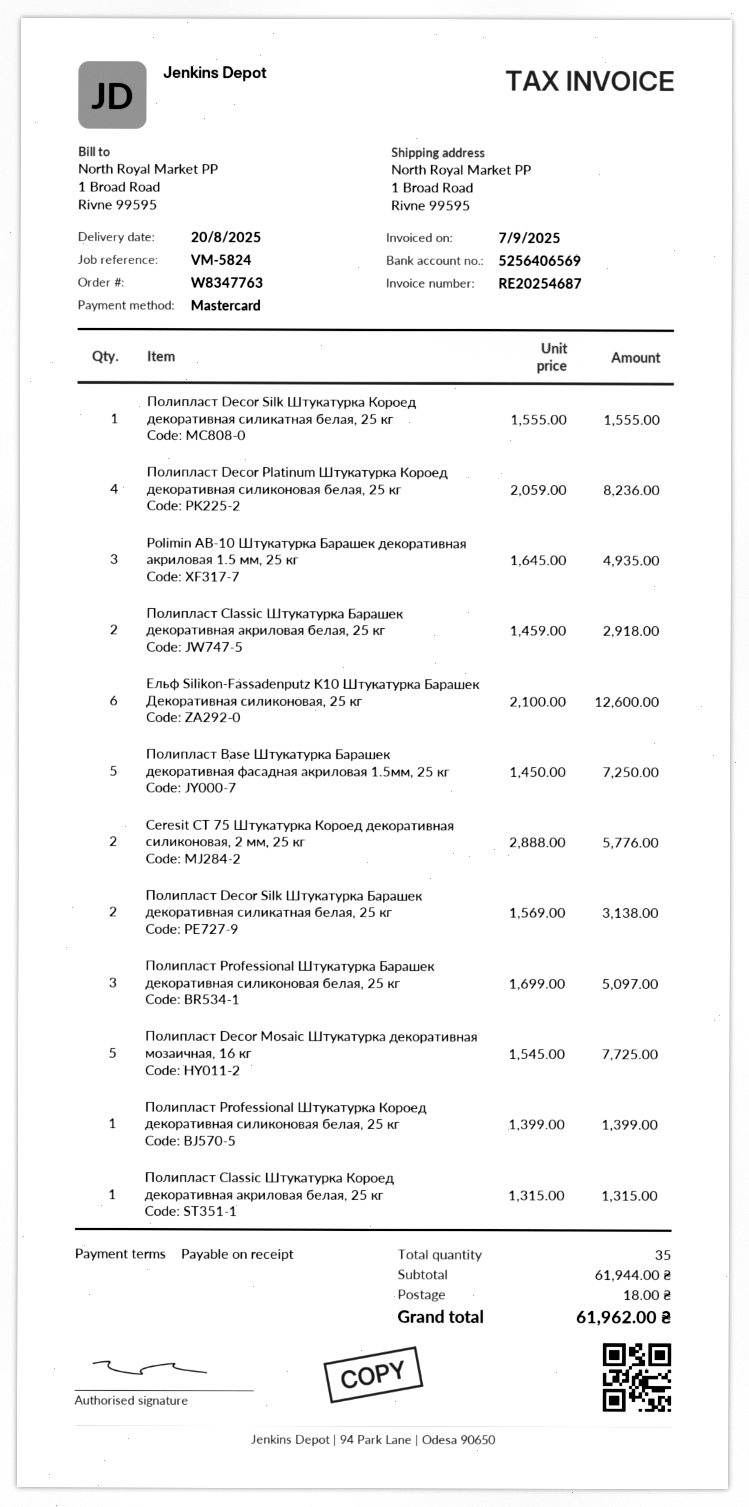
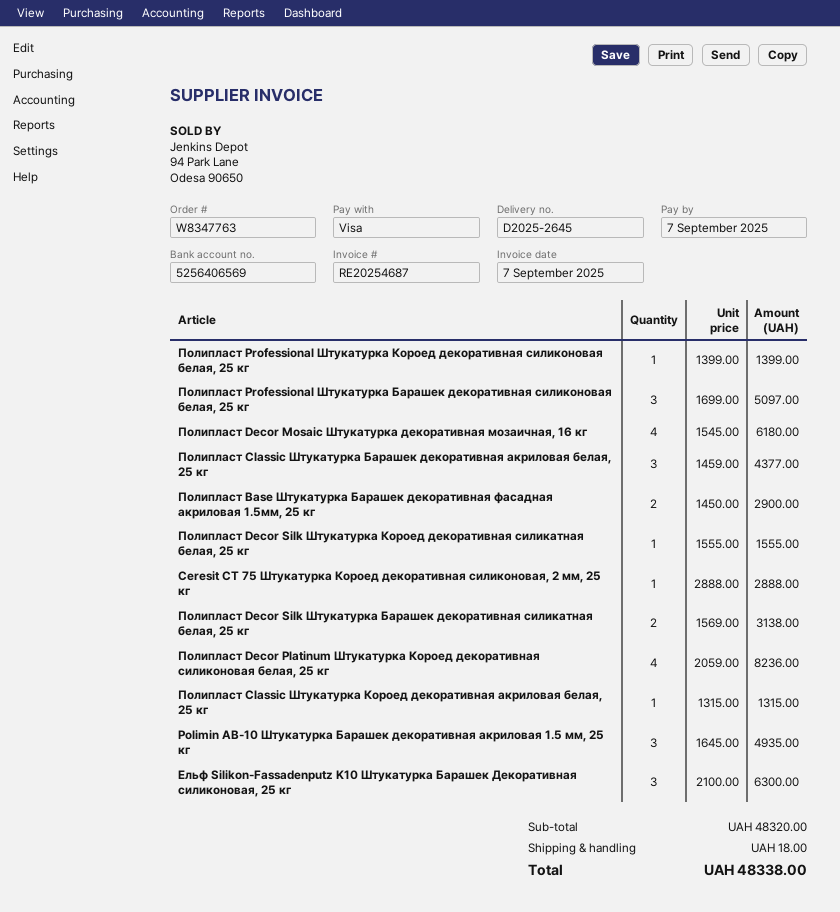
payment method: Mastercard -> Visa
Полипласт Classic Штукатурка Барашек декоративная акриловая белая, 25 кг: 2 x 1459.00 = 2918.00 -> 3 x 1459.00 = 4377.00
Ельф Silikon-Fassadenputz K10 Штукатурка Барашек Декоративная силиконовая, 25 кг: 6 x 2100.00 = 12600.00 -> 3 x 2100.00 = 6300.00
Полипласт Base Штукатурка Барашек декоративная фасадная акриловая 1.5мм, 25 кг: 5 x 1450.00 = 7250.00 -> 2 x 1450.00 = 2900.00
Ceresit CT 75 Штукатурка Короед декоративная силиконовая, 2 мм, 25 кг: 2 x 2888.00 = 5776.00 -> 1 x 2888.00 = 2888.00
Полипласт Decor Mosaic Штукатурка декоративная мозаичная, 16 кг: 5 x 1545.00 = 7725.00 -> 4 x 1545.00 = 6180.00
subtotal: 61944.00 -> 48320.00
total: 61962.00 -> 48338.00

